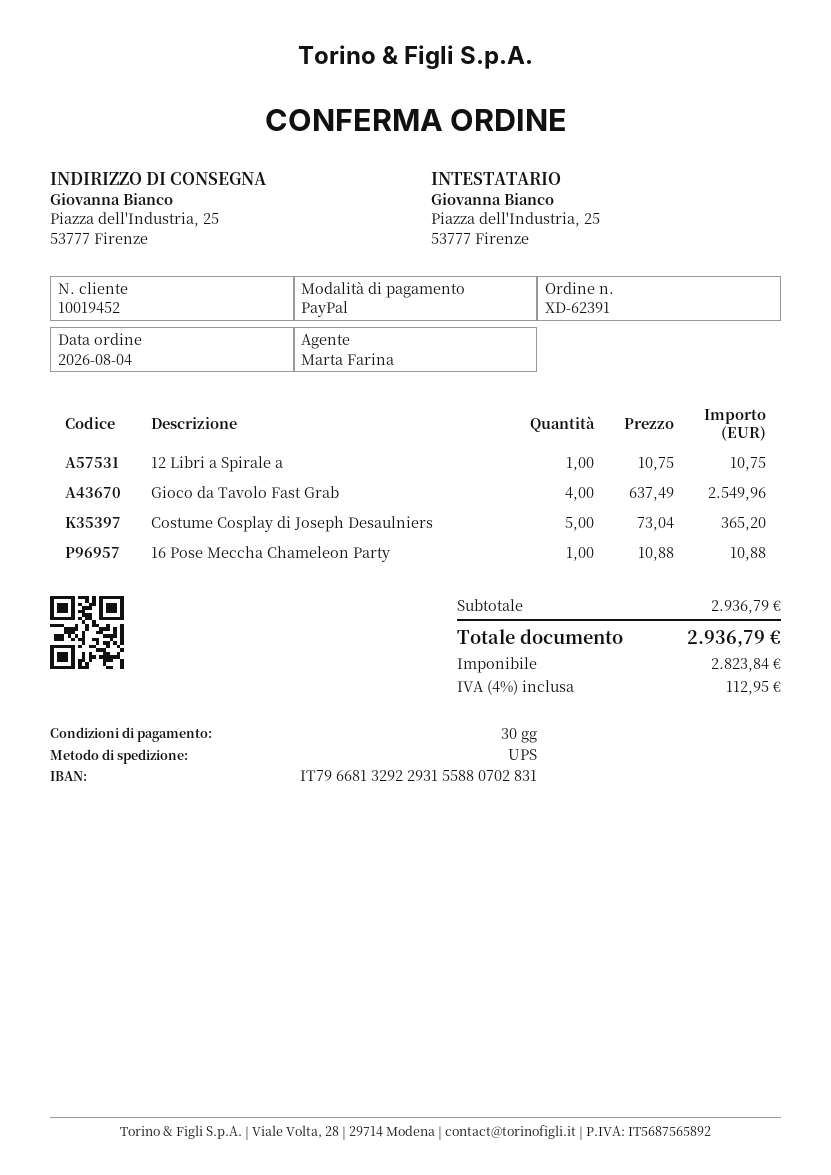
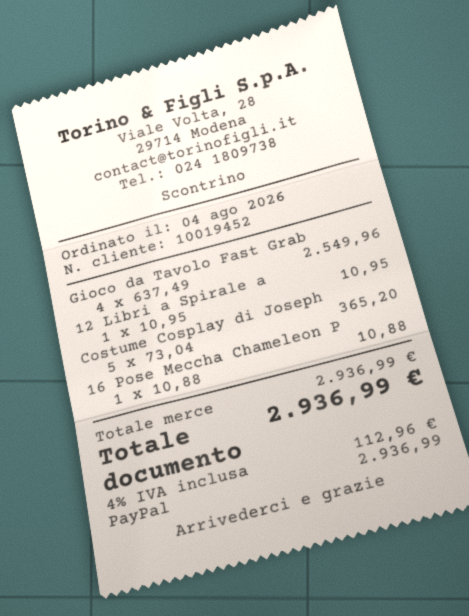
12 Libri a Spirale a: 1 x 10.75 = 10.75 -> 1 x 10.95 = 10.95
subtotal: 2936.79 -> 2936.99
tax: 4% = 112.95 -> 4% = 112.96
total: 2936.79 -> 2936.99

